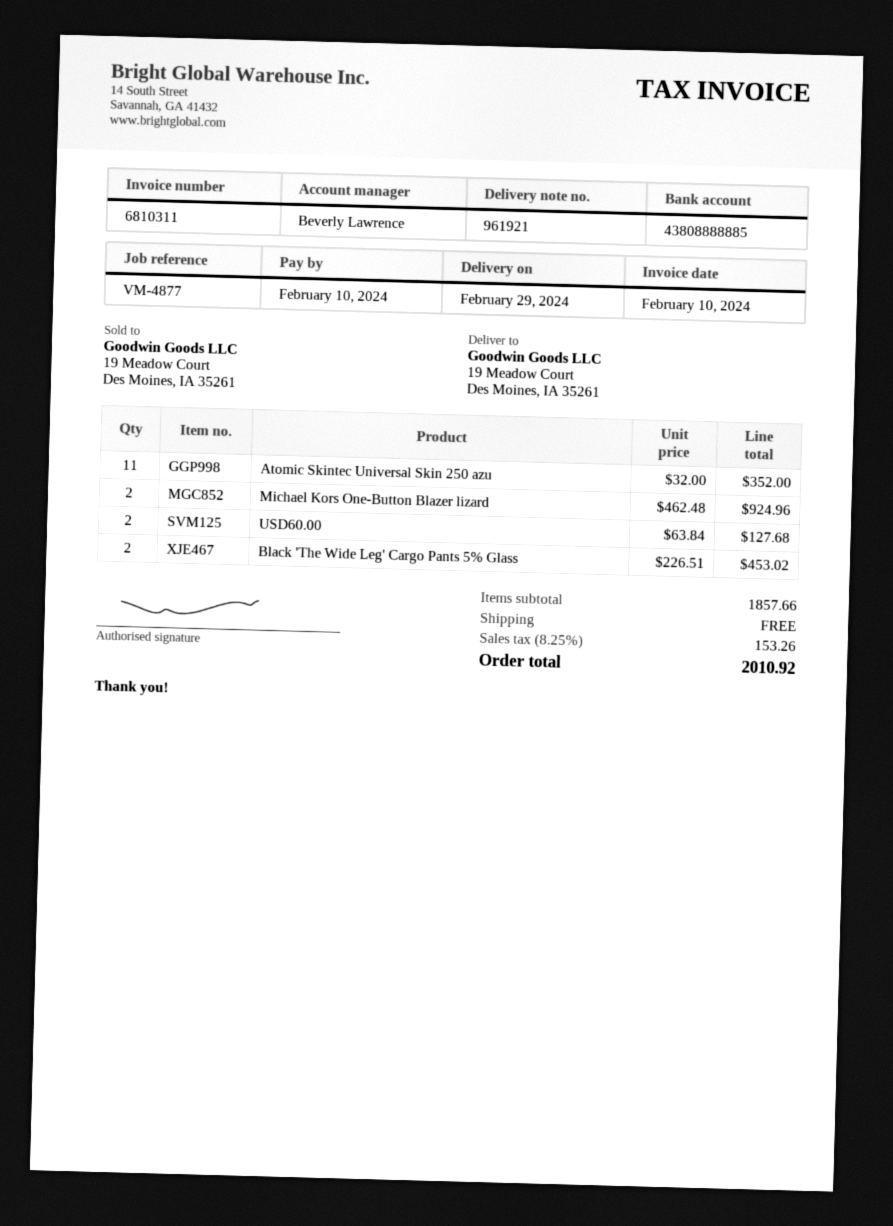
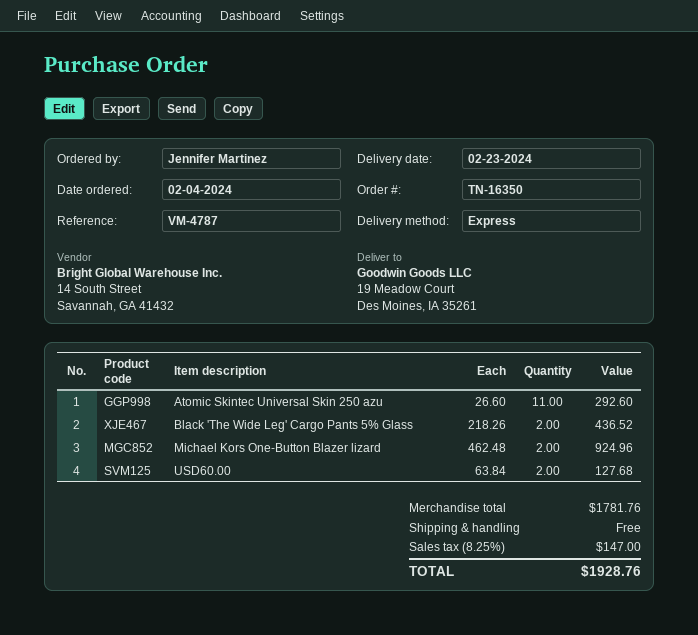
delivery date: 2024-02-29 -> 2024-02-23
reference: VM-4877 -> VM-4787
Atomic Skintec Universal Skin 250 azu: 11 x 32.00 = 352.00 -> 11 x 26.60 = 292.60
Black 'The Wide Leg' Cargo Pants 5% Glass: 2 x 226.51 = 453.02 -> 2 x 218.26 = 436.52
subtotal: 1857.66 -> 1781.76
tax: 8.25% = 153.26 -> 8.25% = 147.00
total: 2010.92 -> 1928.76

